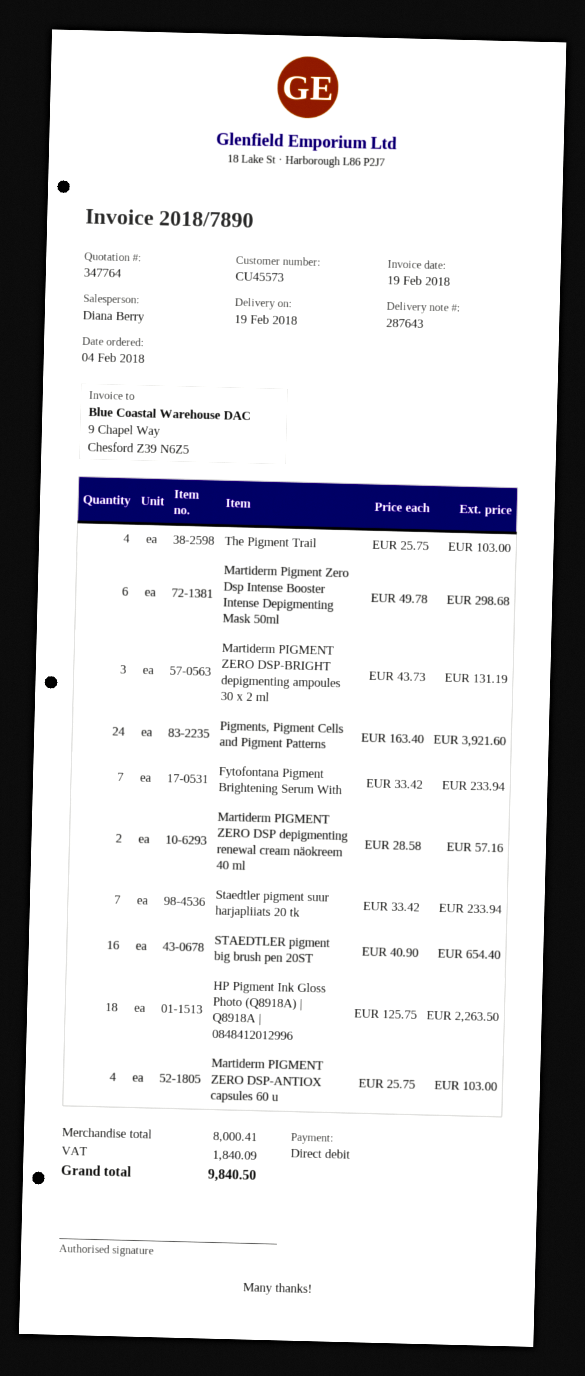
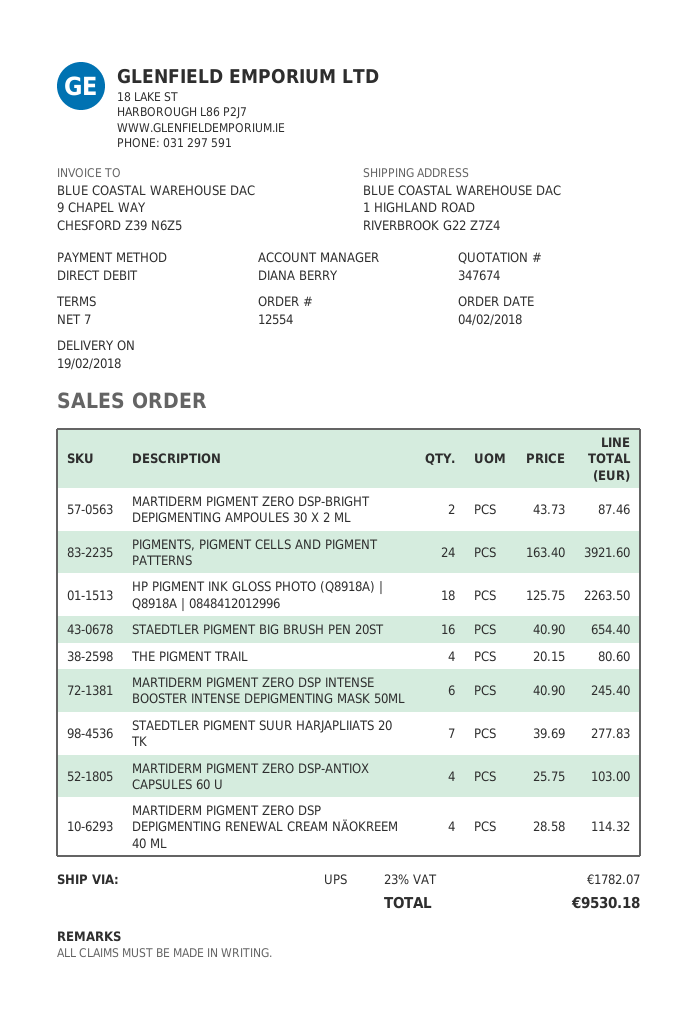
quote number: 347764 -> 347674
The Pigment Trail: 4 x 25.75 = 103.00 -> 4 x 20.15 = 80.60
Martiderm Pigment Zero Dsp Intense Booster Intense Depigmenting Mask 50ml: 6 x 49.78 = 298.68 -> 6 x 40.90 = 245.40
Martiderm PIGMENT ZERO DSP-BRIGHT depigmenting ampoules 30 x 2 ml: 3 x 43.73 = 131.19 -> 2 x 43.73 = 87.46
Fytofontana Pigment Brightening Serum With: 7 x 33.42 = 233.94 -> none
Martiderm PIGMENT ZERO DSP depigmenting renewal cream näokreem 40 ml: 2 x 28.58 = 57.16 -> 4 x 28.58 = 114.32
Staedtler pigment suur harjapliiats 20 tk: 7 x 33.42 = 233.94 -> 7 x 39.69 = 277.83
tax: 1840.09 -> 1782.07
total: 9840.50 -> 9530.18

